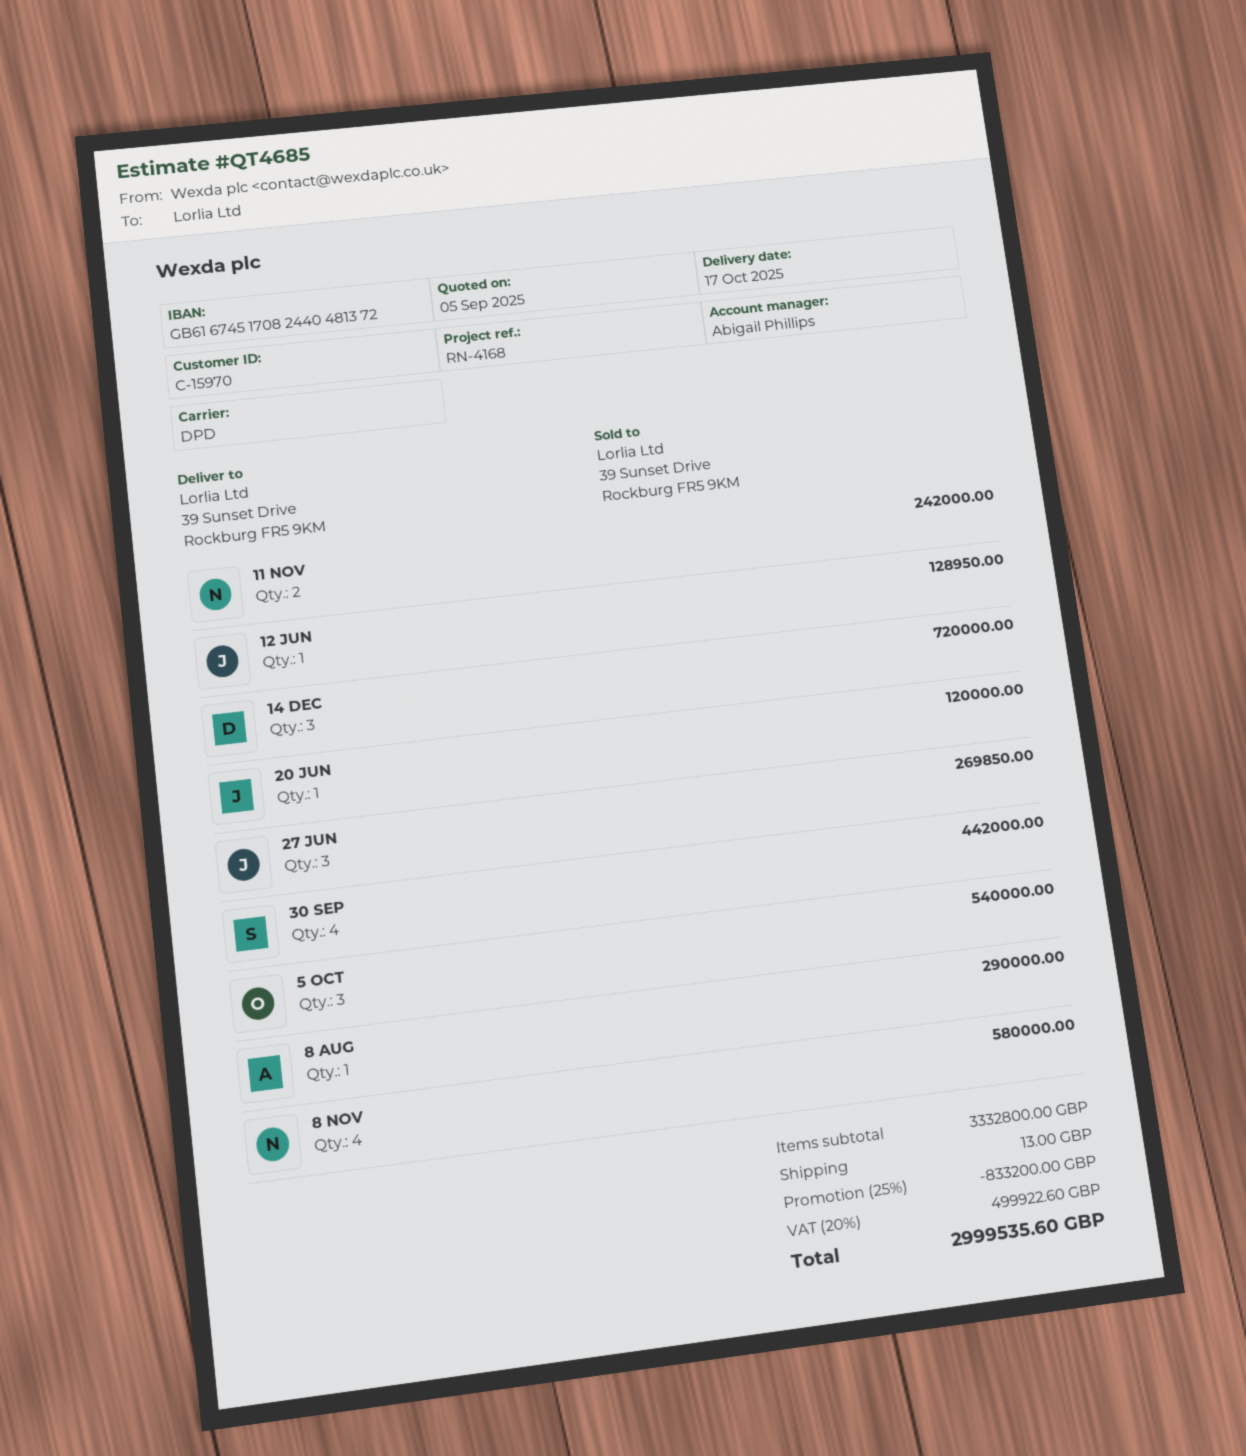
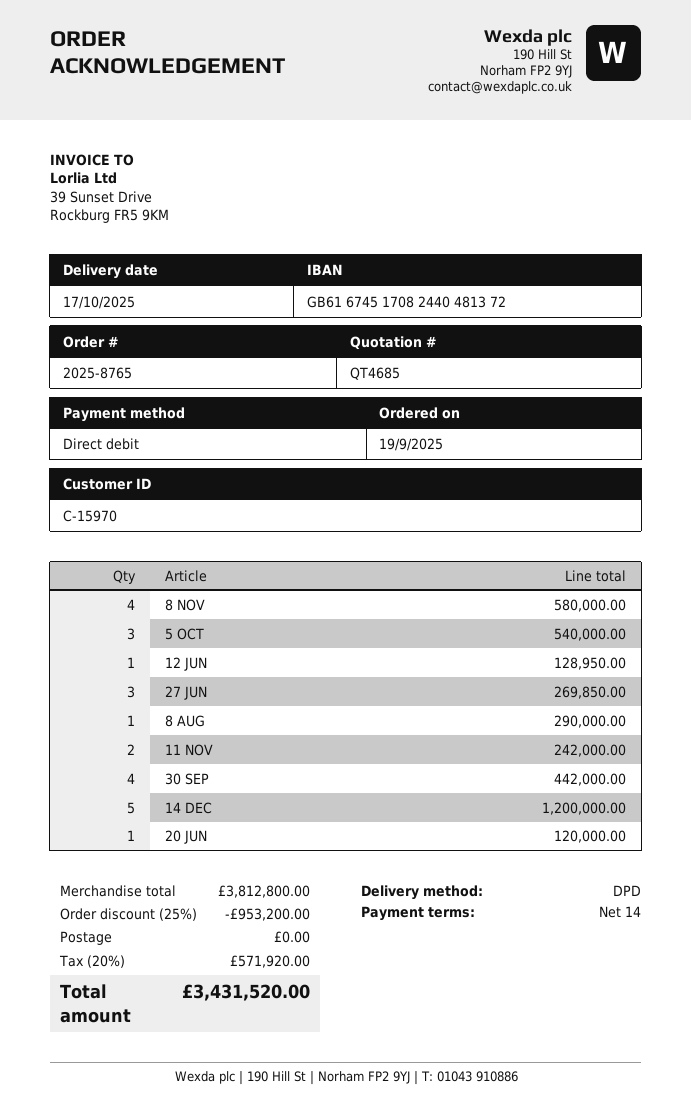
14 DEC: 3 for 720000.00 -> 5 for 1200000.00
subtotal: 3332800.00 -> 3812800.00
discount: 25% = 833200.00 -> 25% = 953200.00
shipping: 13.00 -> 0.00
tax: 20% = 499922.60 -> 20% = 571920.00
total: 2999535.60 -> 3431520.00

